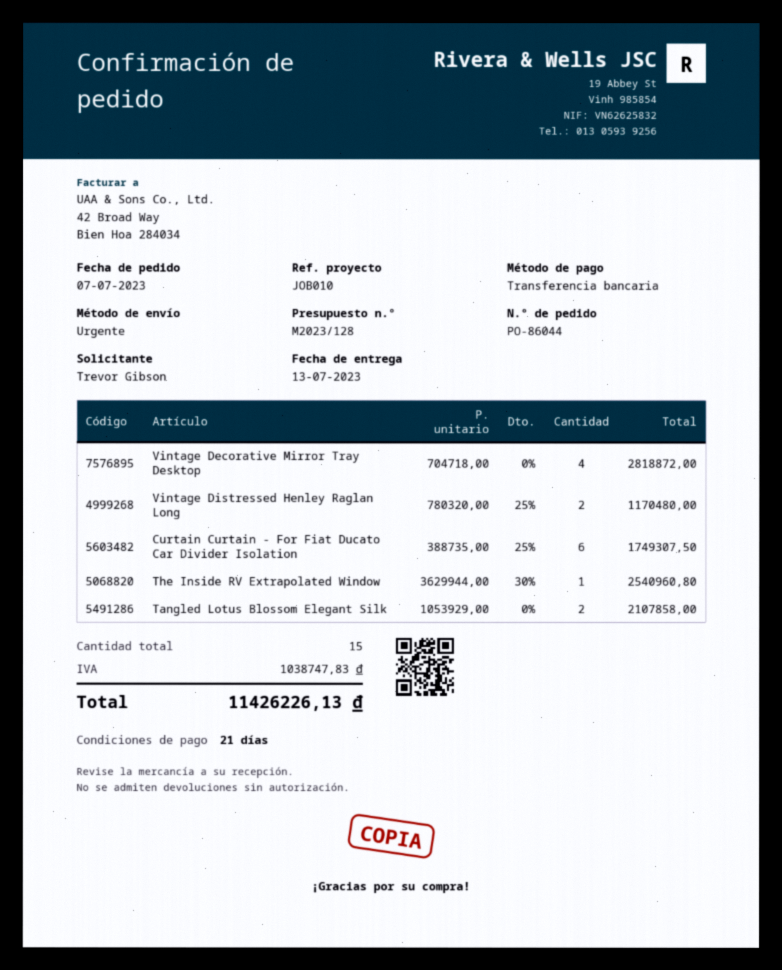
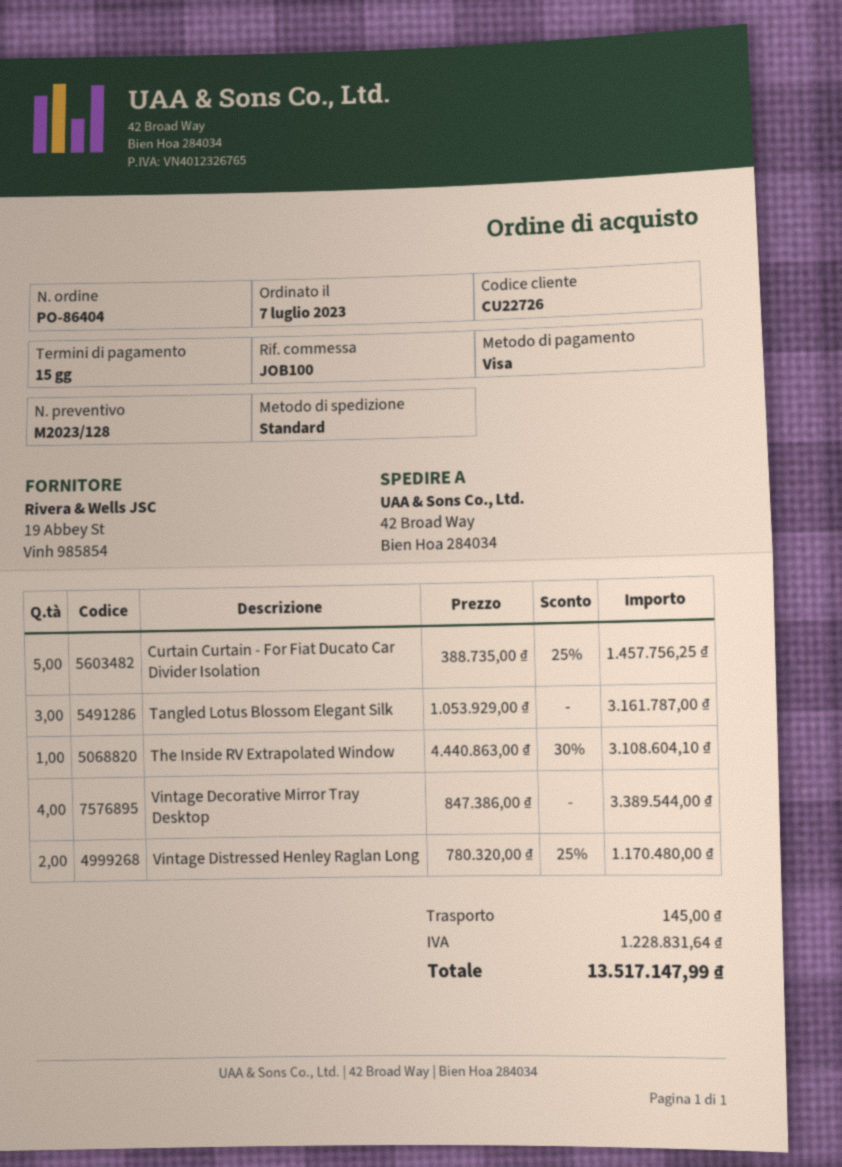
order number: PO-86044 -> PO-86404
payment terms: 21 days -> 15 days
reference: JOB010 -> JOB100
payment method: bank transfer -> Visa
shipping method: express -> standard
Vintage Decorative Mirror Tray Desktop: 4 x 704718.00 = 2818872.00 -> 4 x 847386.00 = 3389544.00
Curtain Curtain - For Fiat Ducato Car Divider Isolation: 6 x 388735.00 - 25% = 1749307.50 -> 5 x 388735.00 - 25% = 1457756.25
The Inside RV Extrapolated Window: 1 x 3629944.00 - 30% = 2540960.80 -> 1 x 4440863.00 - 30% = 3108604.10
Tangled Lotus Blossom Elegant Silk: 2 x 1053929.00 = 2107858.00 -> 3 x 1053929.00 = 3161787.00
shipping: none -> 145.00
tax: 1038747.83 -> 1228831.64
total: 11426226.13 -> 13517147.99

